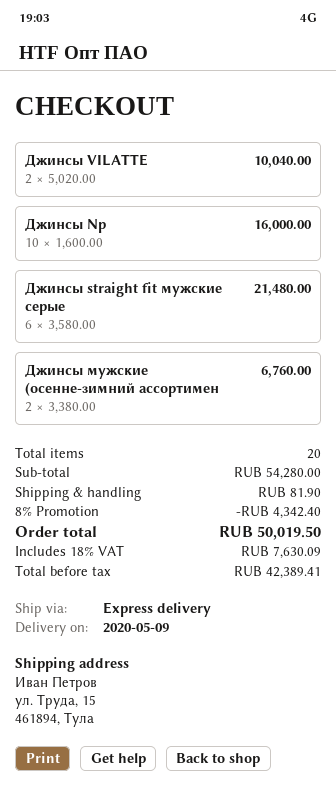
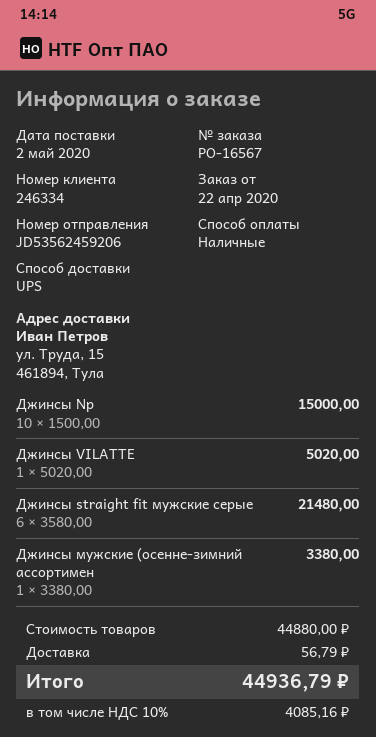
delivery date: 2020-05-09 -> 2020-05-02
shipping method: express -> UPS
Джинсы VILATTE: 2 x 5020.00 = 10040.00 -> 1 x 5020.00 = 5020.00
Джинсы Np: 10 x 1600.00 = 16000.00 -> 10 x 1500.00 = 15000.00
Джинсы мужские (осенне-зимний ассортимен: 2 x 3380.00 = 6760.00 -> 1 x 3380.00 = 3380.00
subtotal: 54280.00 -> 44880.00
discount: 8% = 4342.40 -> none
shipping: 81.90 -> 56.79
tax: 18% = 7630.09 -> 10% = 4085.16
total: 50019.50 -> 44936.79

